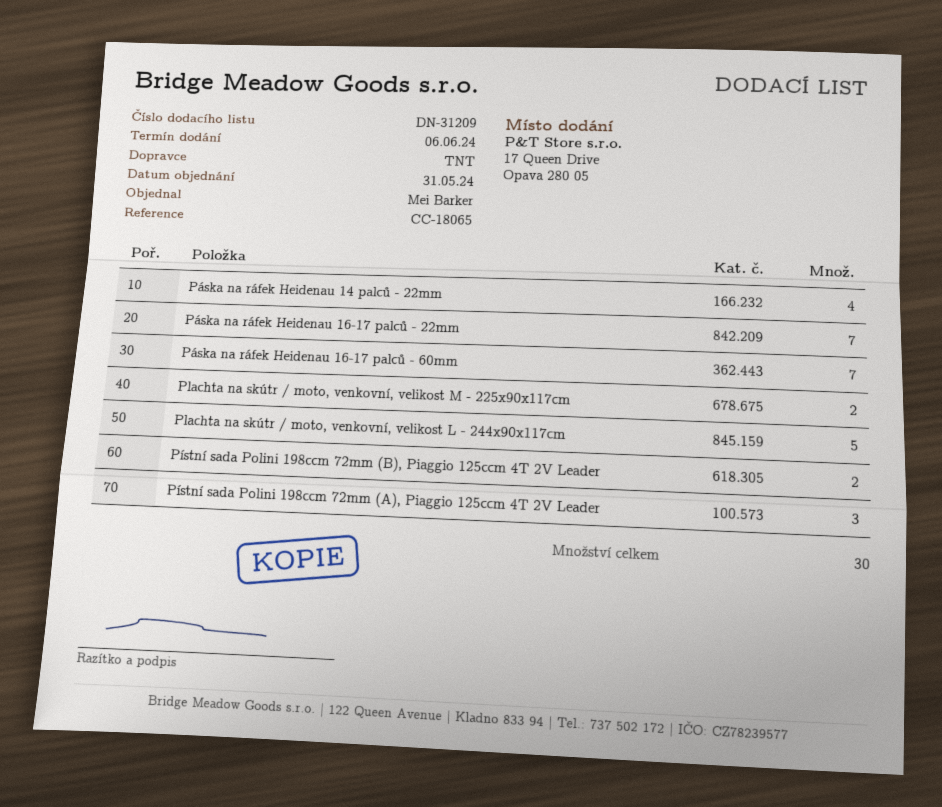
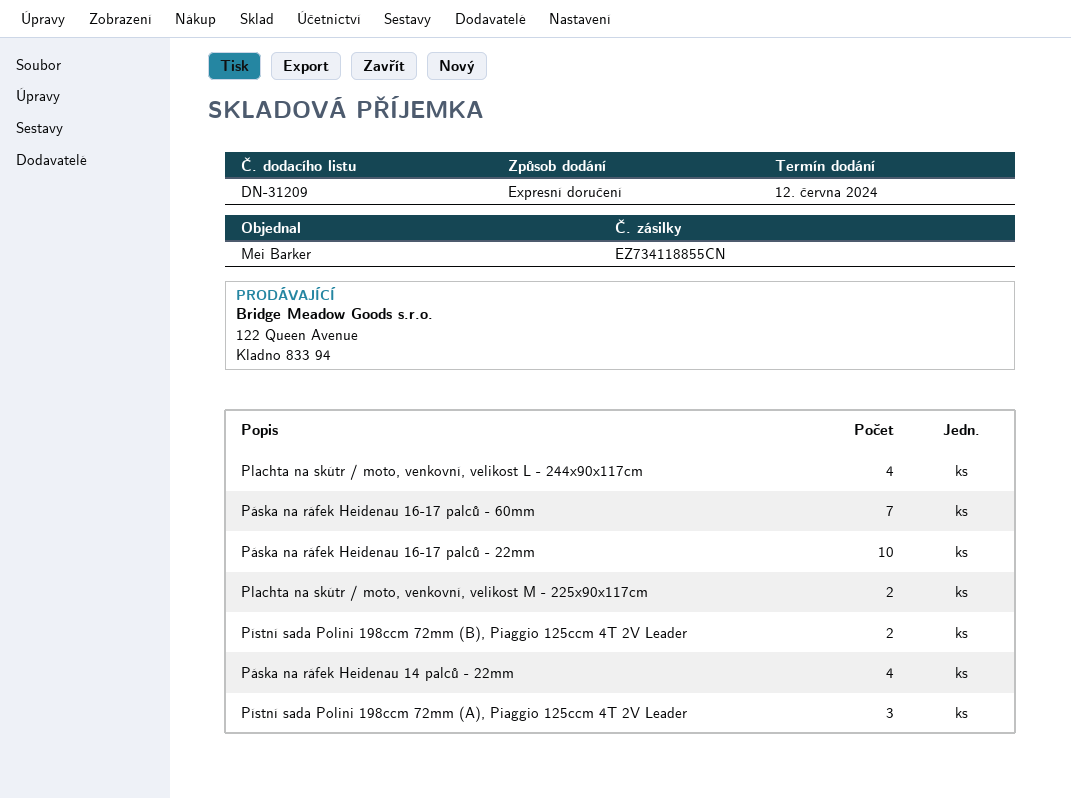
delivery date: 2024-06-06 -> 2024-06-12
shipping method: TNT -> express
Páska na ráfek Heidenau 16-17 palců - 22mm: 7 -> 10
Plachta na skútr / moto, venkovní, velikost L - 244x90x117cm: 5 -> 4

